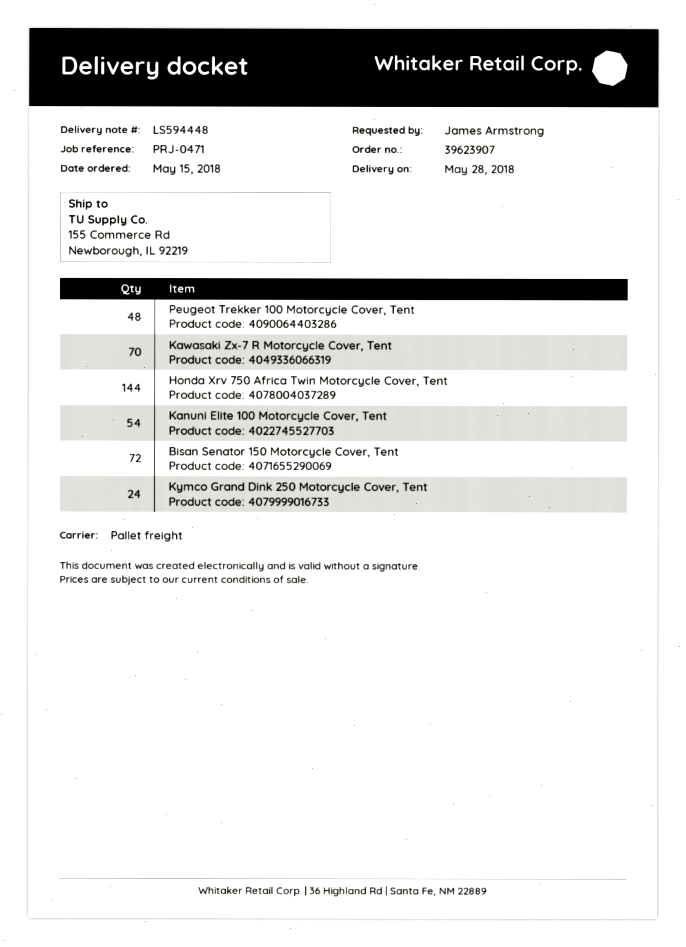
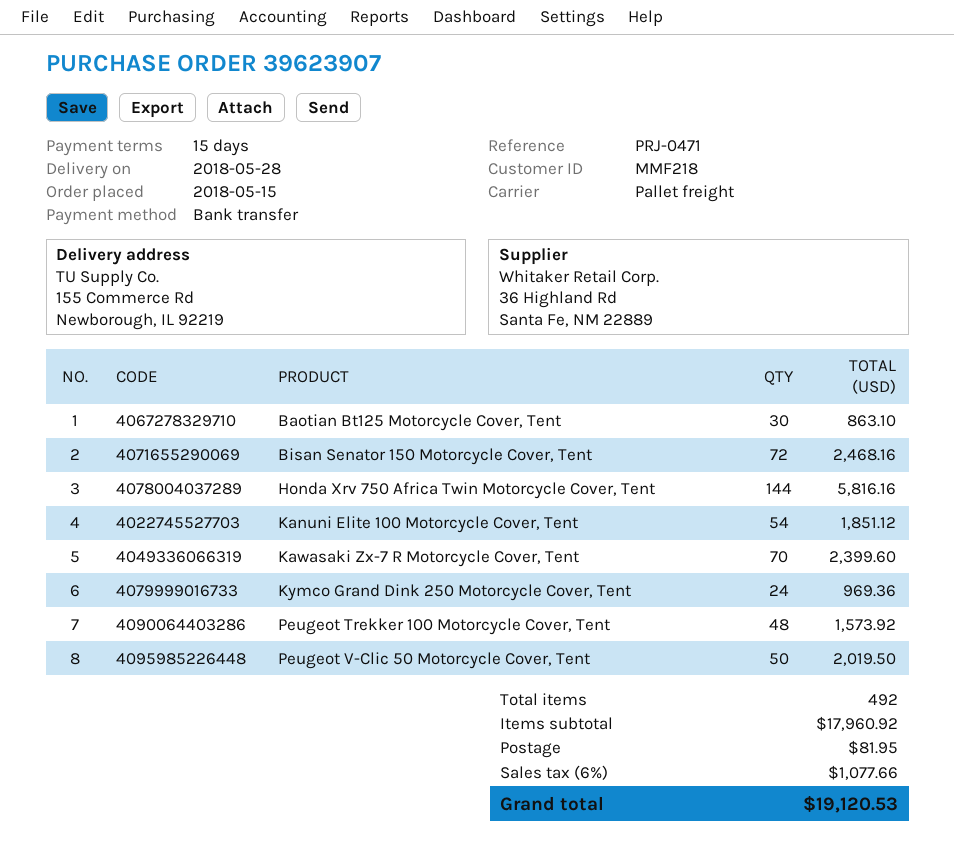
Baotian Bt125 Motorcycle Cover, Tent: none -> 30
Peugeot V-Clic 50 Motorcycle Cover, Tent: none -> 50

